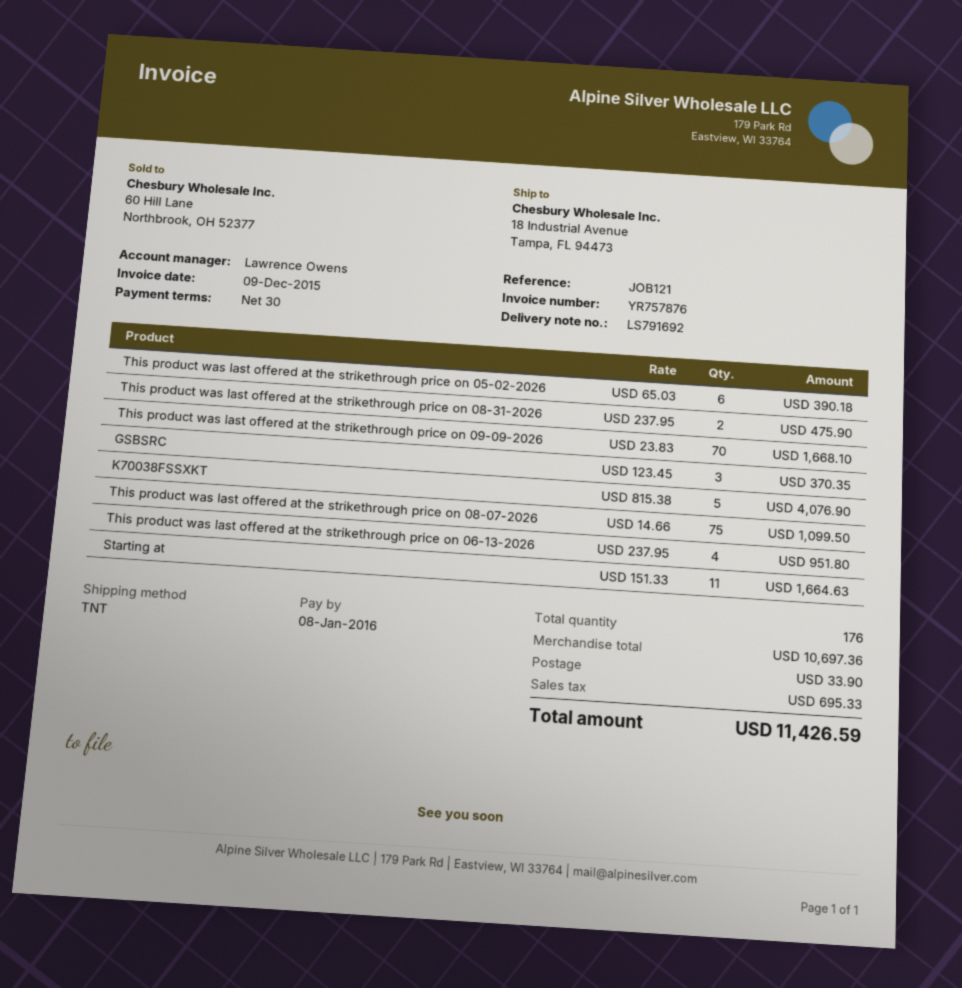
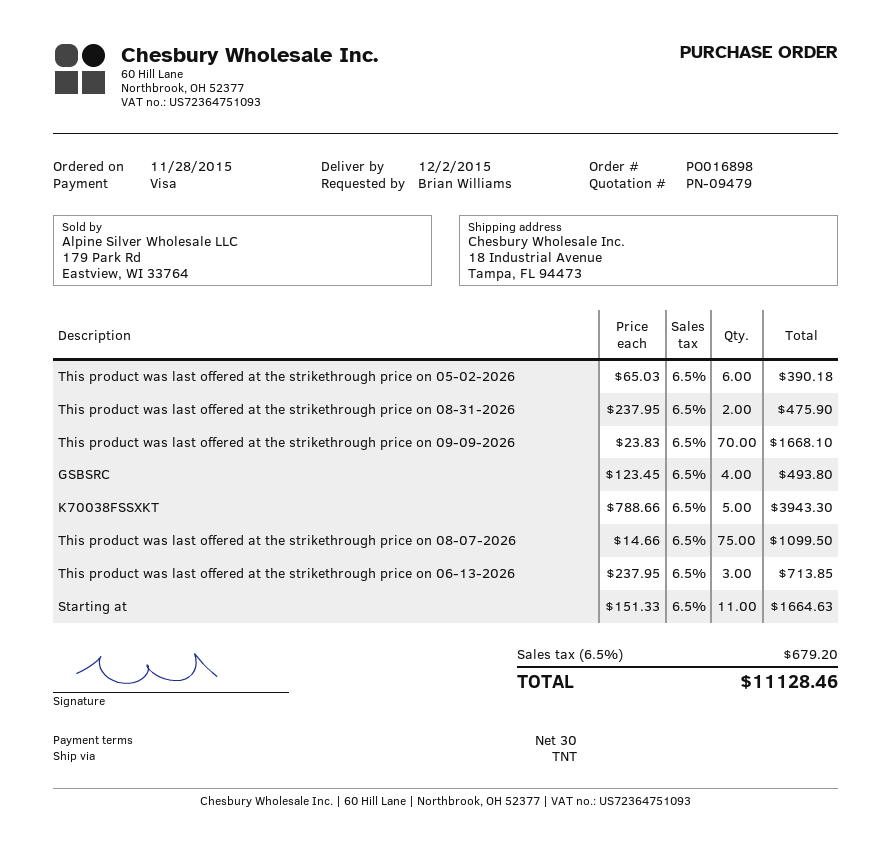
GSBSRC: 3 x 123.45 = 370.35 -> 4 x 123.45 = 493.80
K70038FSSXKT: 5 x 815.38 = 4076.90 -> 5 x 788.66 = 3943.30
This product was last offered at the strikethrough price on 06-13-2026: 4 x 237.95 = 951.80 -> 3 x 237.95 = 713.85
shipping: 33.90 -> none
tax: 695.33 -> 679.20
total: 11426.59 -> 11128.46

